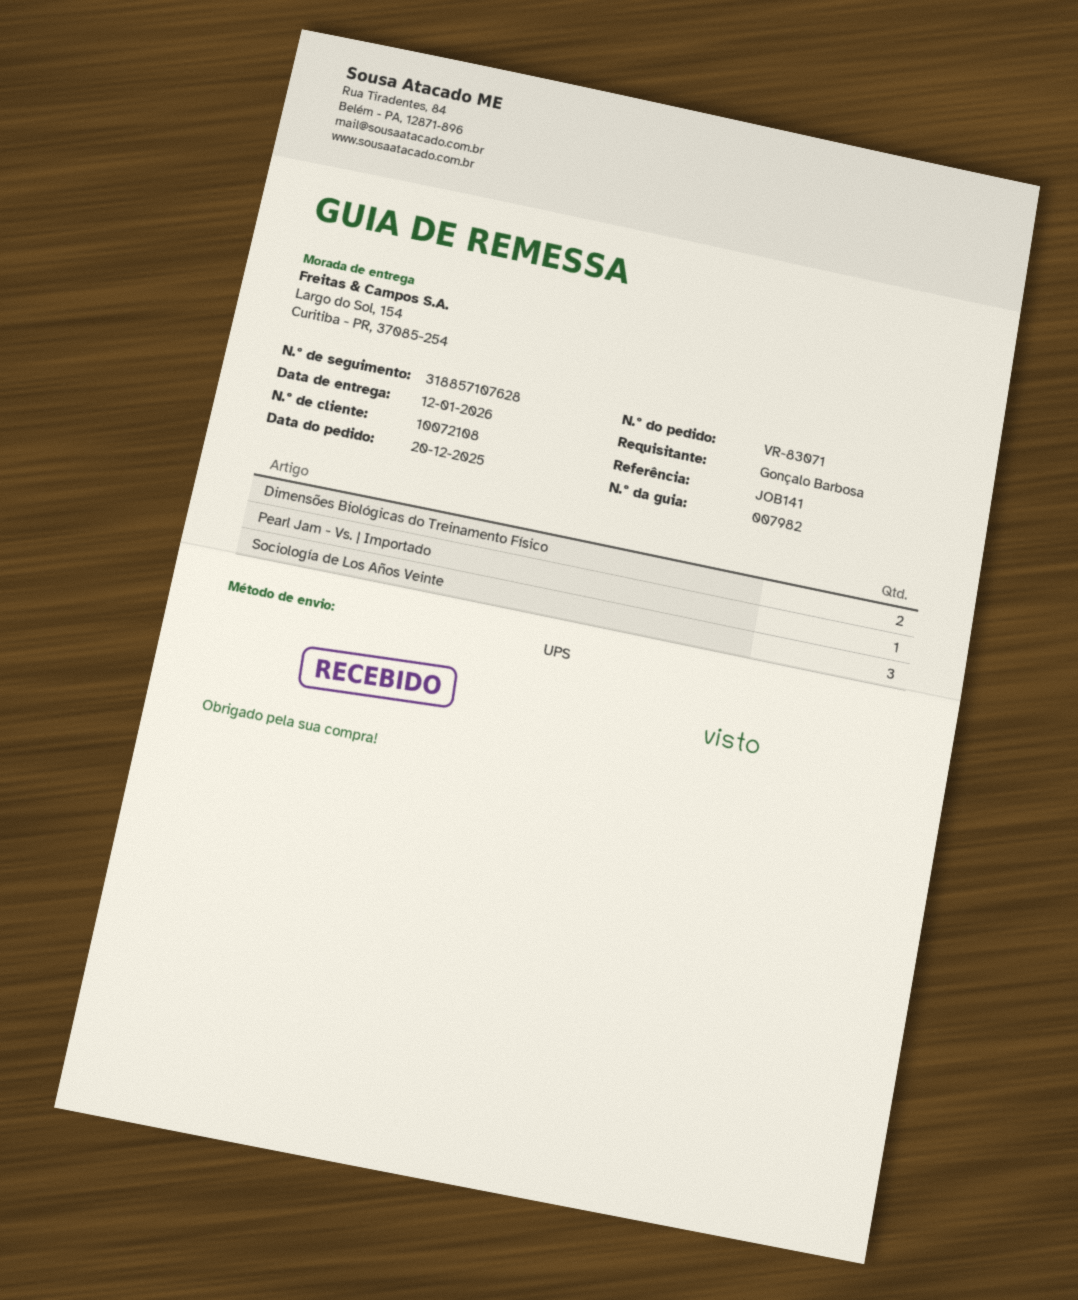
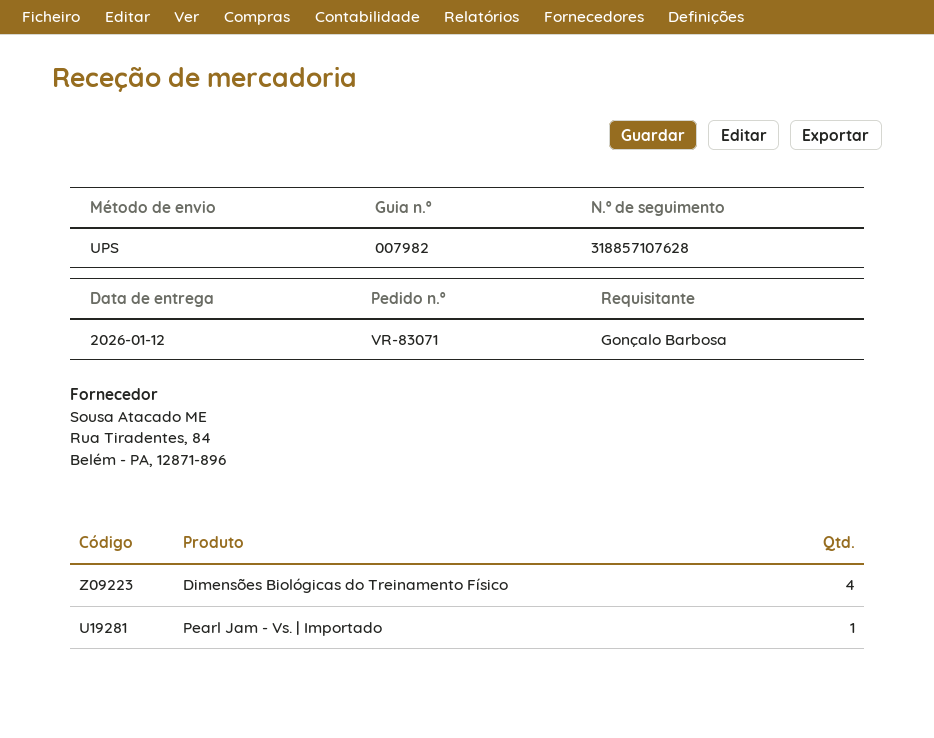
Dimensões Biológicas do Treinamento Físico: 2 -> 4
Sociología de Los Años Veinte: 3 -> none

